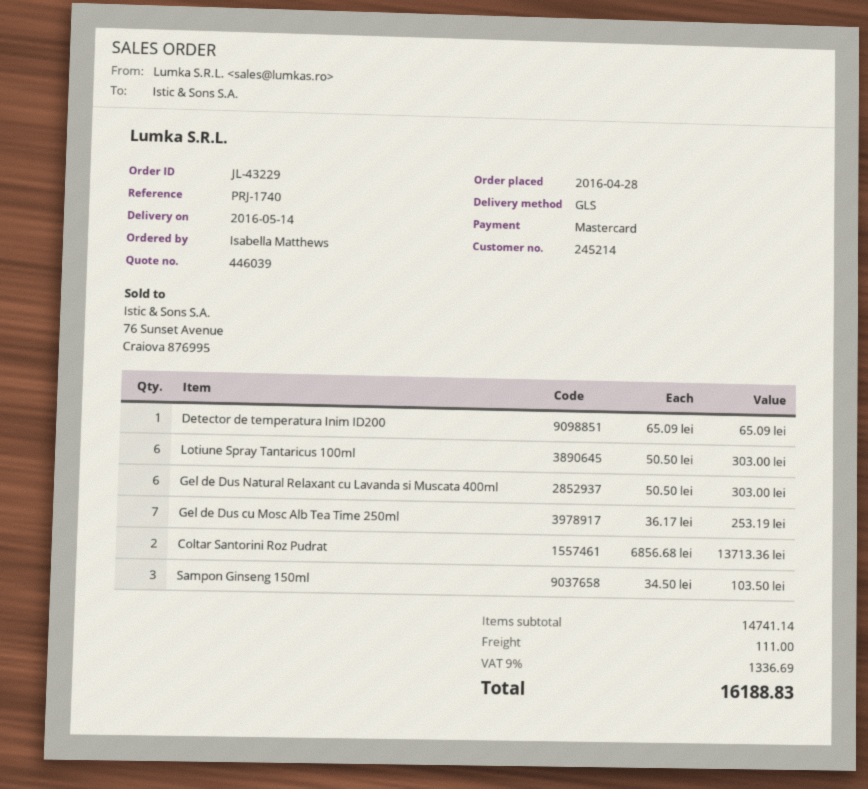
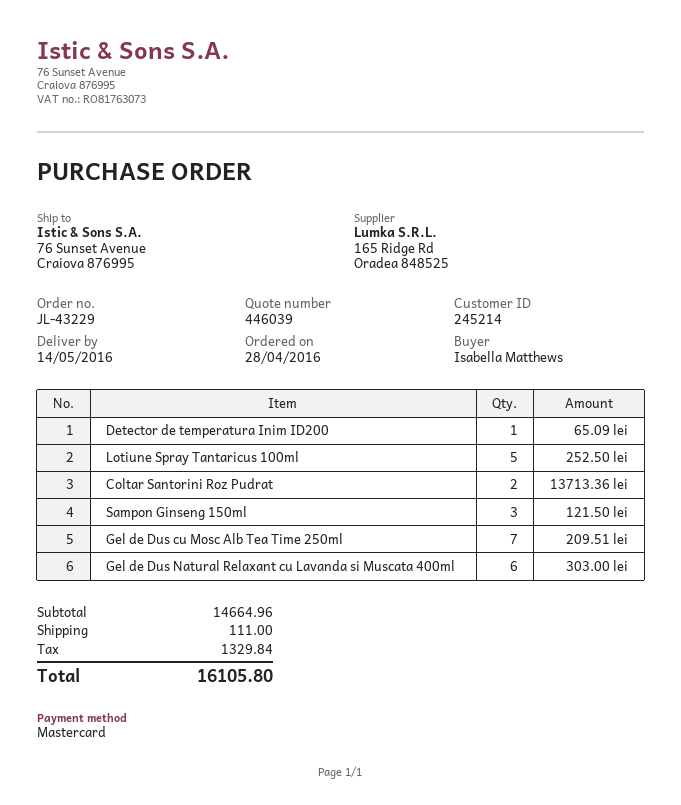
Lotiune Spray Tantaricus 100ml: 6 for 303.00 -> 5 for 252.50
Gel de Dus cu Mosc Alb Tea Time 250ml: 7 for 253.19 -> 7 for 209.51
Sampon Ginseng 150ml: 3 for 103.50 -> 3 for 121.50
subtotal: 14741.14 -> 14664.96
tax: 1336.69 -> 1329.84
total: 16188.83 -> 16105.80

